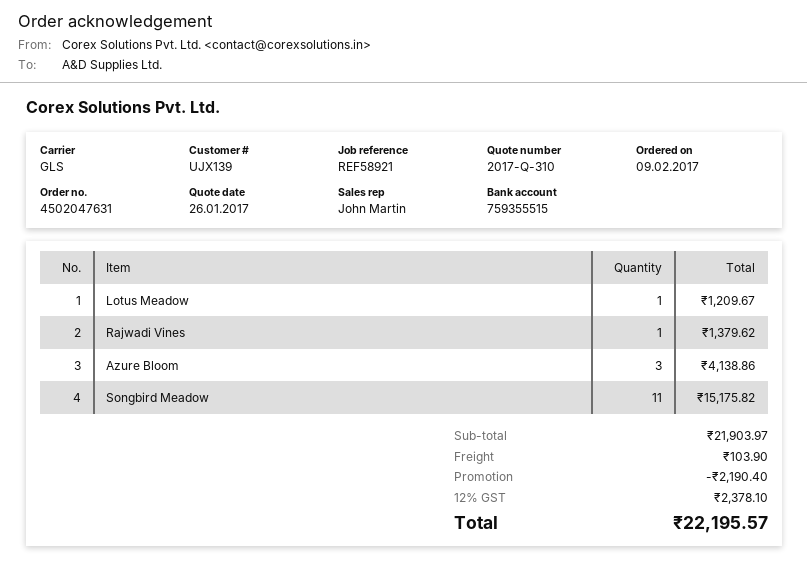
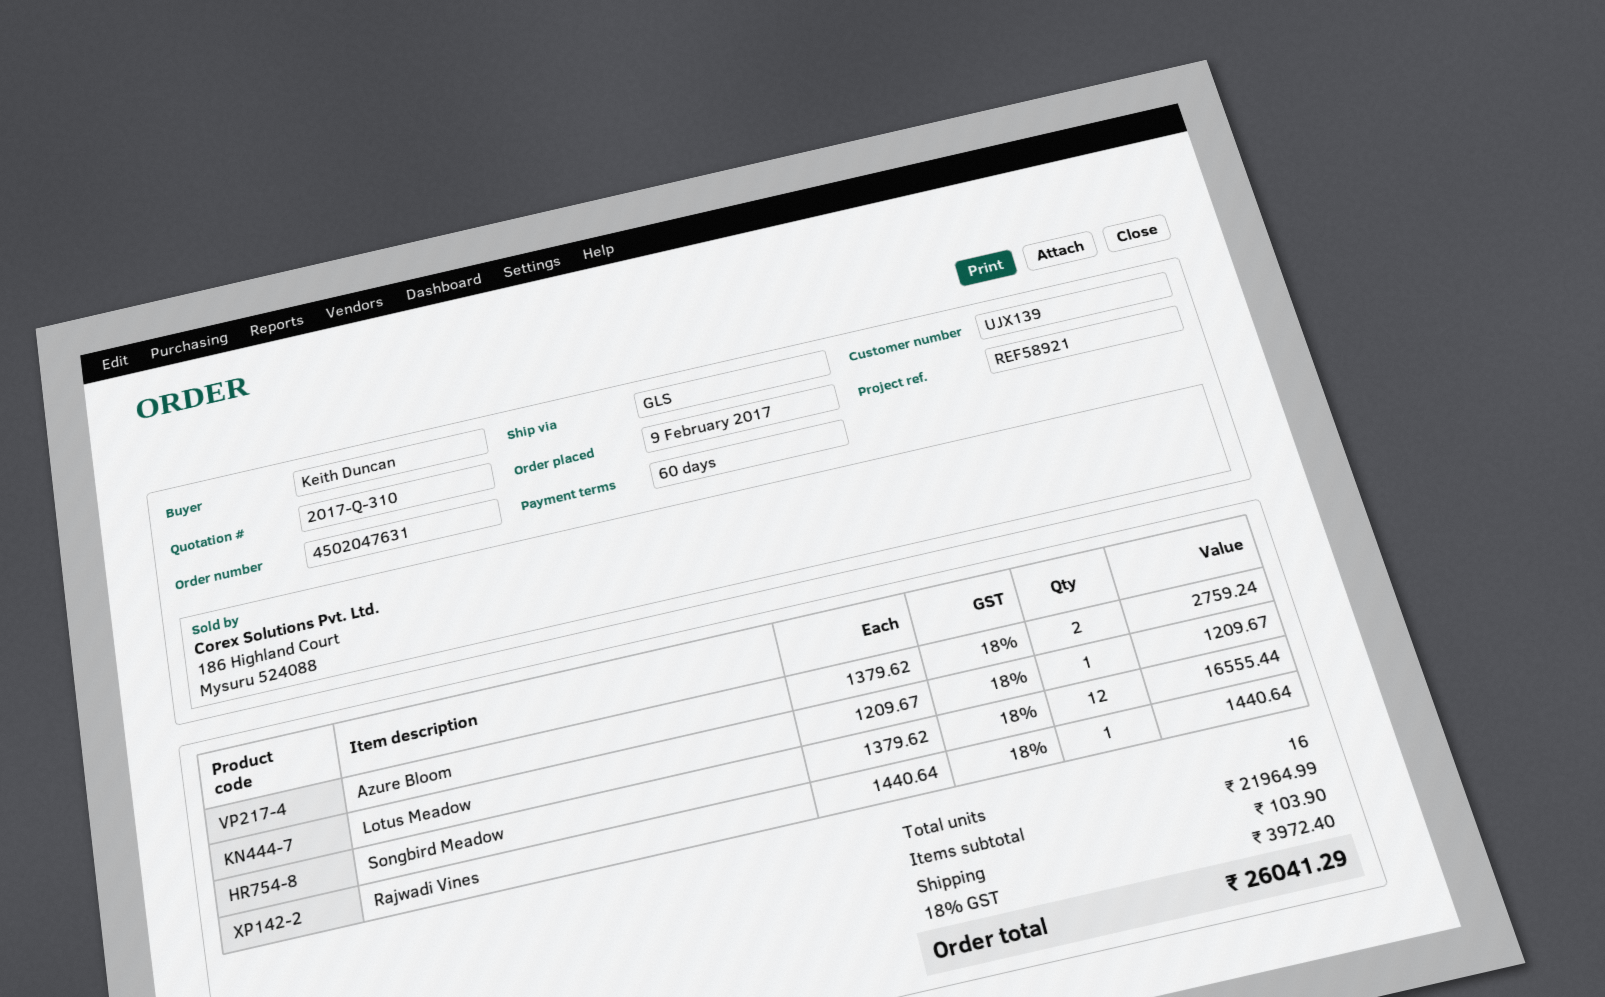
Rajwadi Vines: 1 for 1379.62 -> 1 for 1440.64
Azure Bloom: 3 for 4138.86 -> 2 for 2759.24
Songbird Meadow: 11 for 15175.82 -> 12 for 16555.44
subtotal: 21903.97 -> 21964.99
discount: 2190.40 -> none
tax: 12% = 2378.10 -> 18% = 3972.40
total: 22195.57 -> 26041.29

